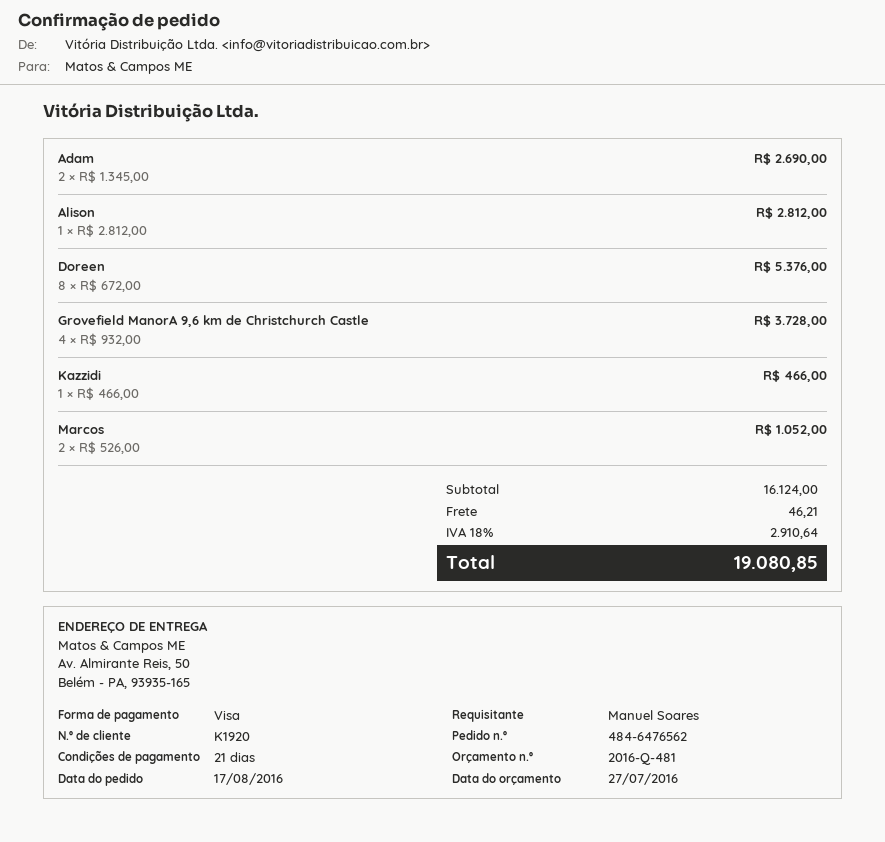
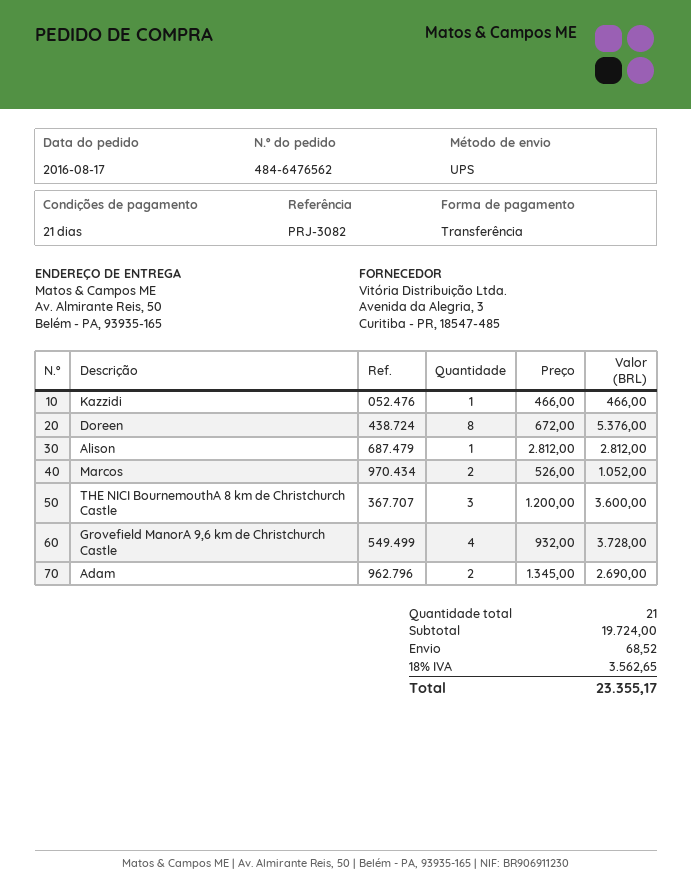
payment method: Visa -> bank transfer
THE NICI BournemouthA 8 km de Christchurch Castle: none -> 3 x 1200.00 = 3600.00
subtotal: 16124.00 -> 19724.00
shipping: 46.21 -> 68.52
tax: 18% = 2910.64 -> 18% = 3562.65
total: 19080.85 -> 23355.17

